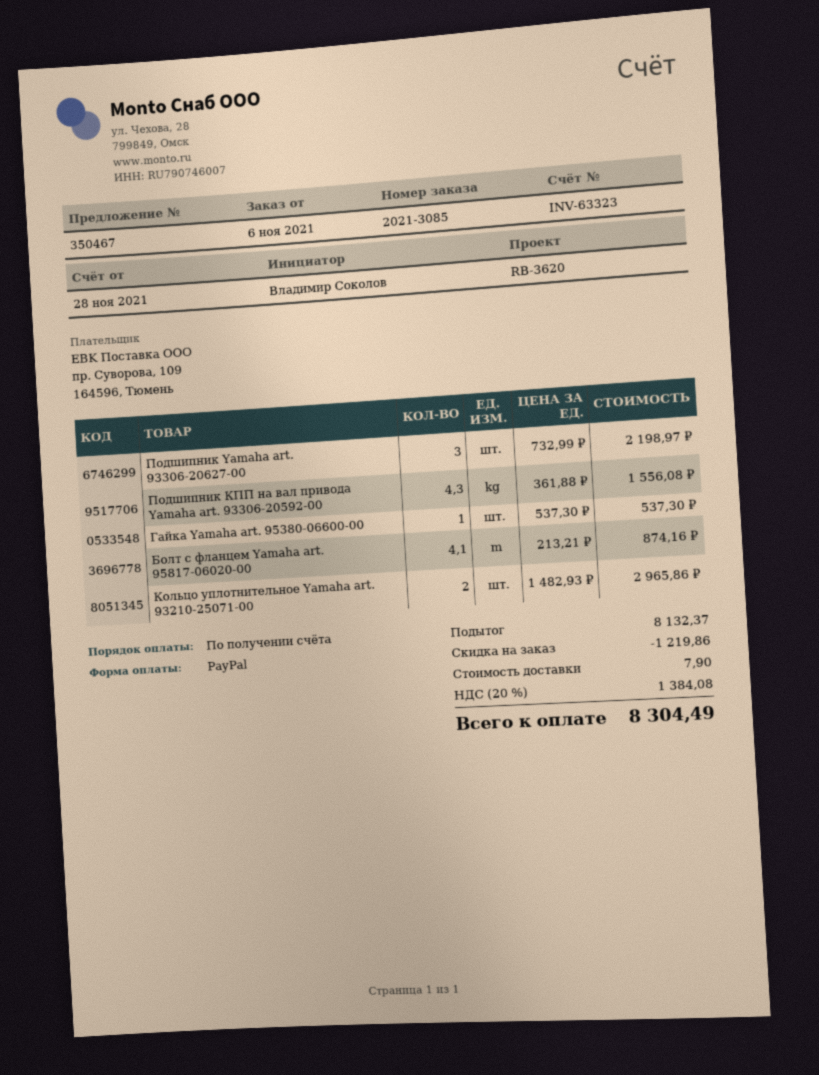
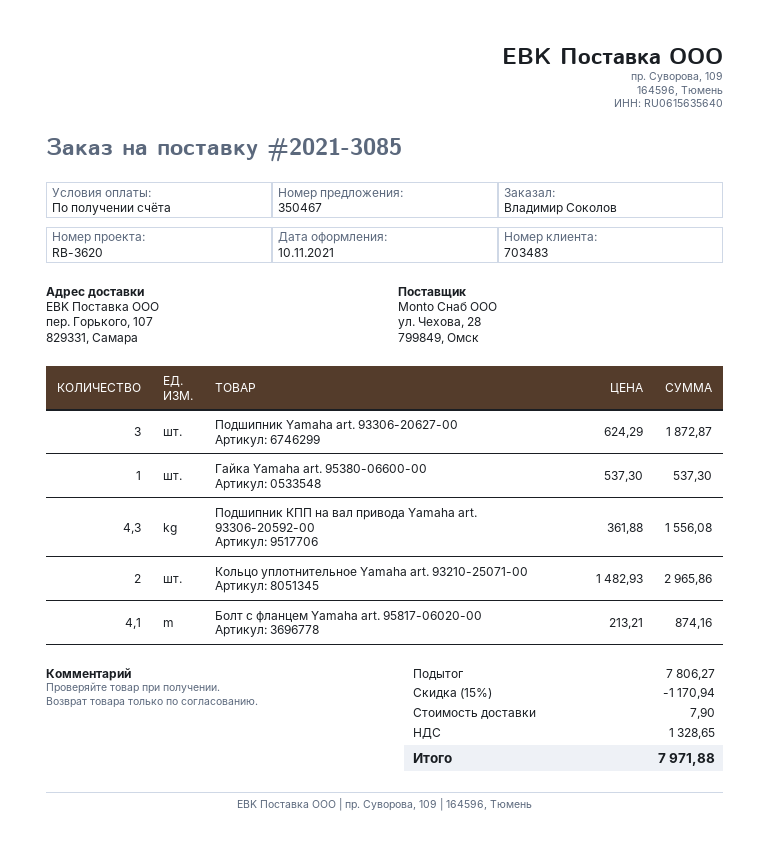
order date: 2021-11-06 -> 2021-11-10
Подшипник Yamaha art. 93306-20627-00: 3 x 732.99 = 2198.97 -> 3 x 624.29 = 1872.87
subtotal: 8132.37 -> 7806.27
discount: 1219.86 -> 1170.94
tax: 1384.08 -> 1328.65
total: 8304.49 -> 7971.88

